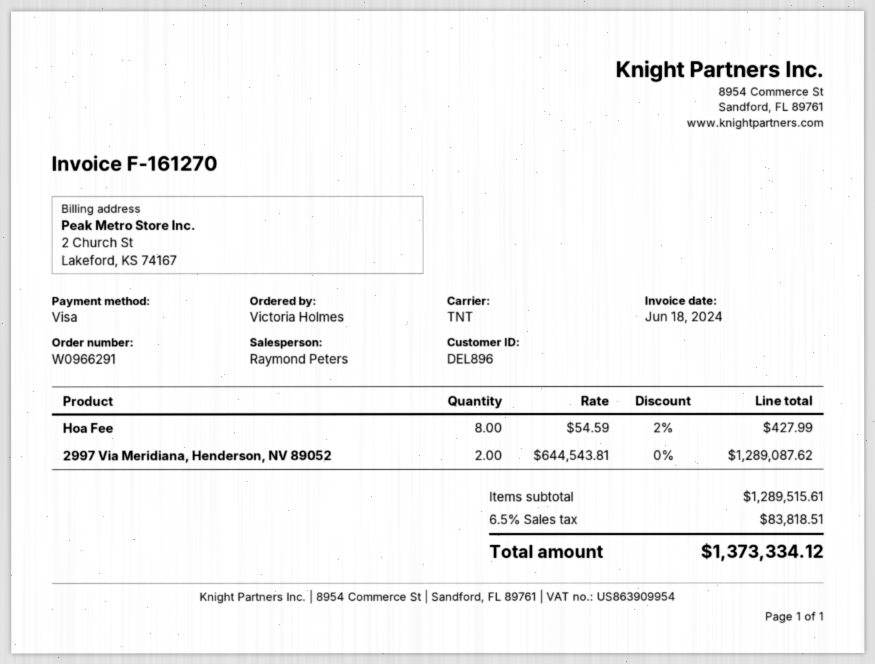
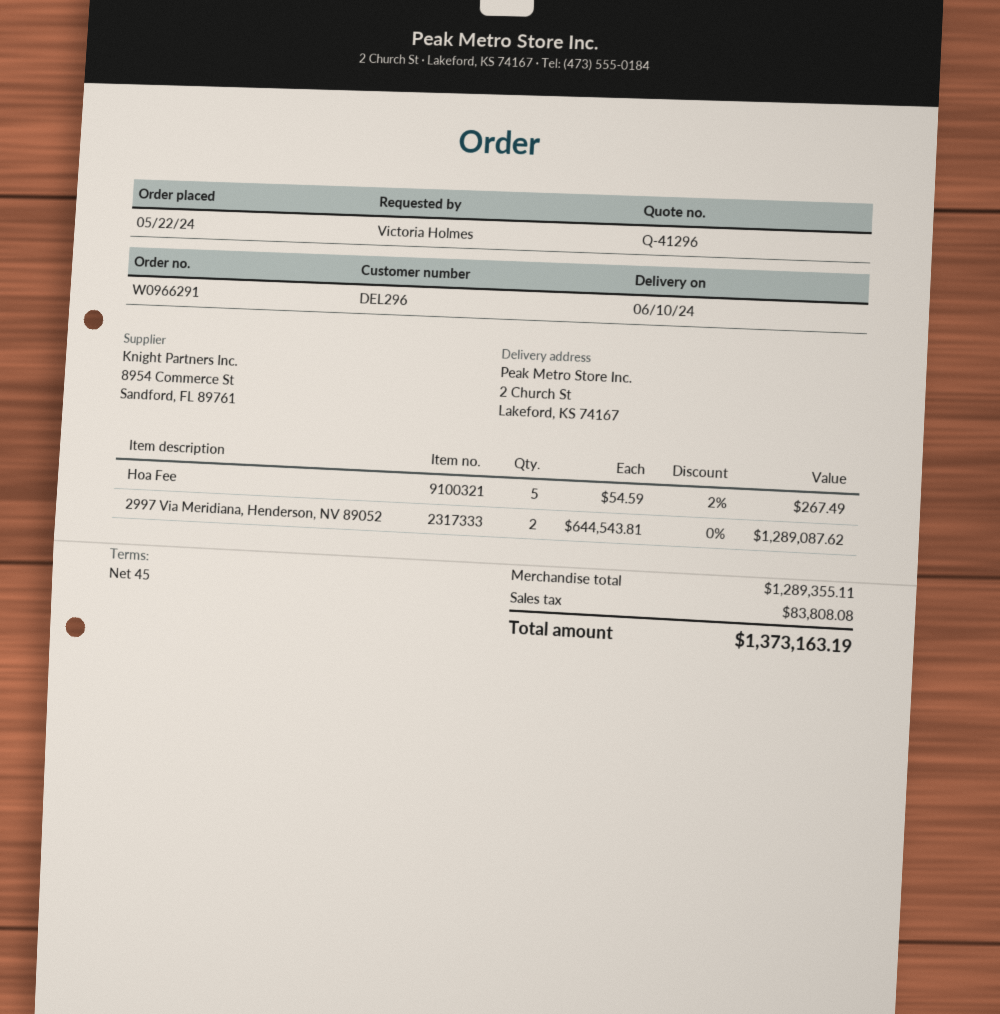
customer number: DEL896 -> DEL296
Hoa Fee: 8 x 54.59 - 2% = 427.99 -> 5 x 54.59 - 2% = 267.49
subtotal: 1289515.61 -> 1289355.11
tax: 83818.51 -> 83808.08
total: 1373334.12 -> 1373163.19

